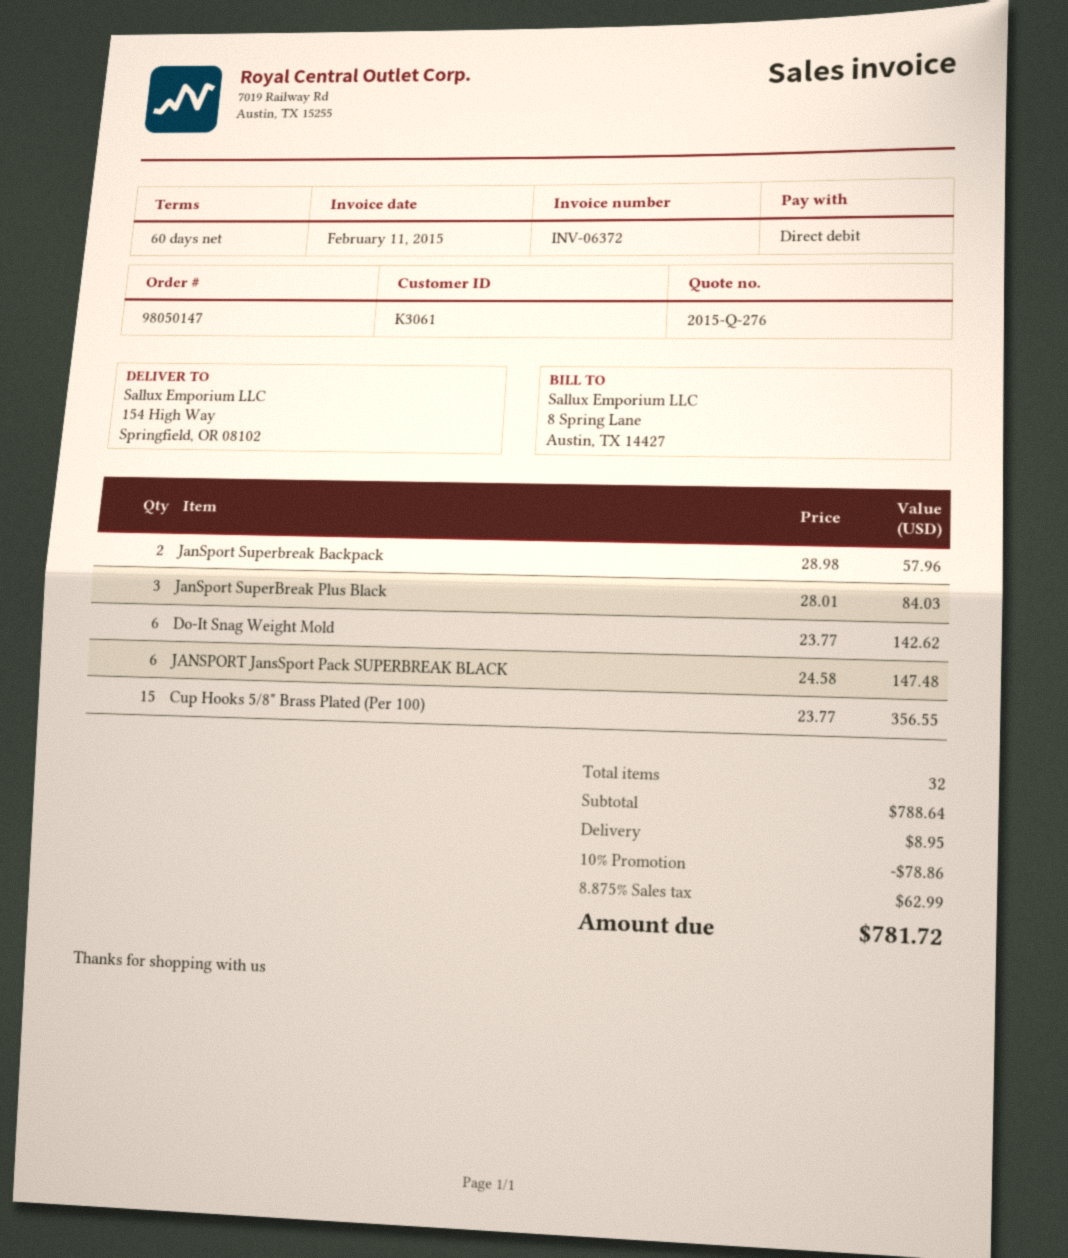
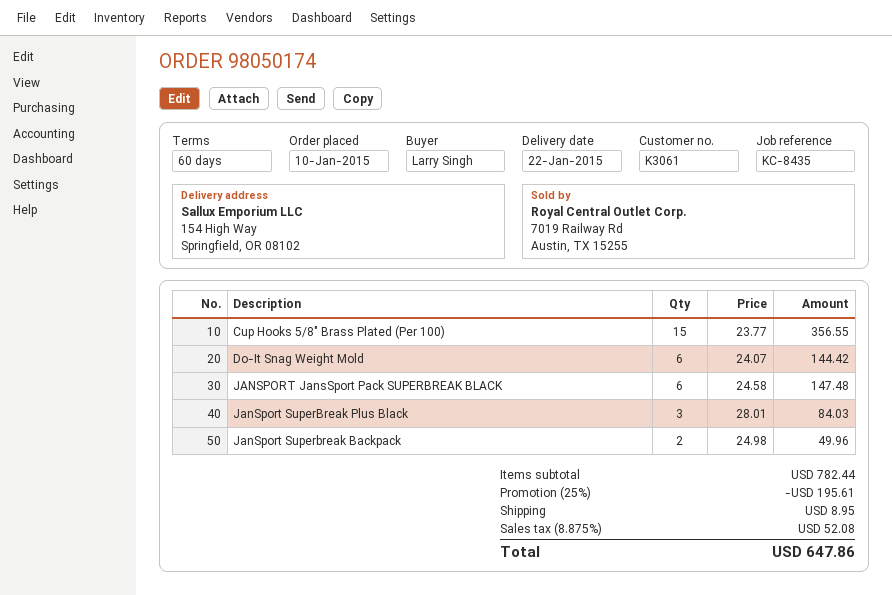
order number: 98050147 -> 98050174
JanSport Superbreak Backpack: 2 x 28.98 = 57.96 -> 2 x 24.98 = 49.96
Do-It Snag Weight Mold: 6 x 23.77 = 142.62 -> 6 x 24.07 = 144.42
subtotal: 788.64 -> 782.44
discount: 10% = 78.86 -> 25% = 195.61
tax: 8.875% = 62.99 -> 8.875% = 52.08
total: 781.72 -> 647.86

